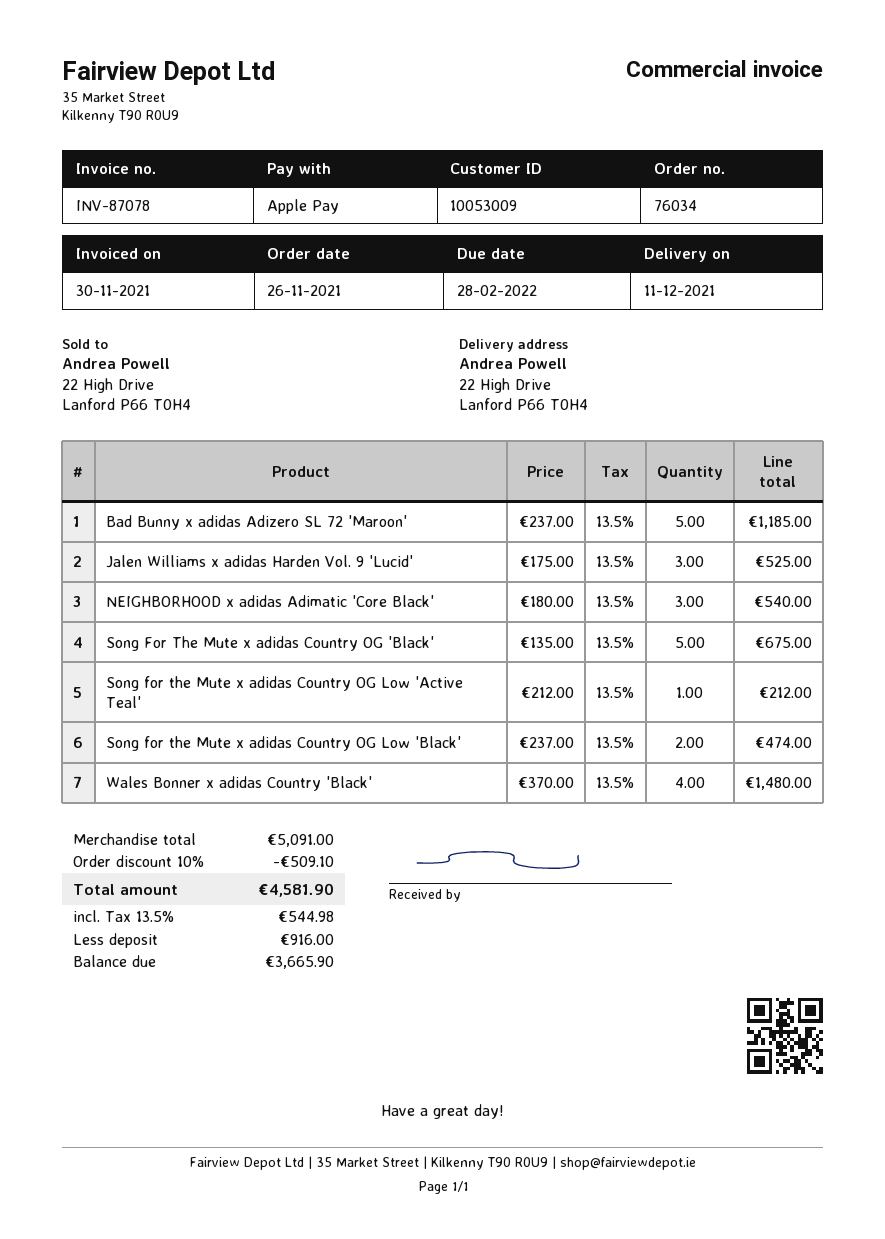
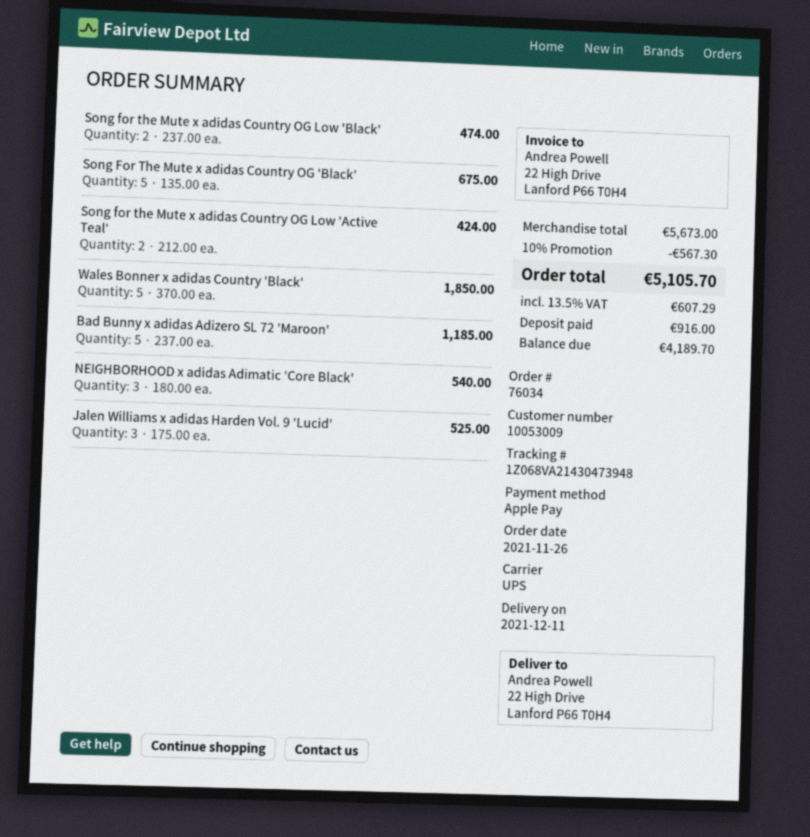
Song for the Mute x adidas Country OG Low 'Active Teal': 1 x 212.00 = 212.00 -> 2 x 212.00 = 424.00
Wales Bonner x adidas Country 'Black': 4 x 370.00 = 1480.00 -> 5 x 370.00 = 1850.00
subtotal: 5091.00 -> 5673.00
discount: 10% = 509.10 -> 10% = 567.30
tax: 13.5% = 544.98 -> 13.5% = 607.29
total: 4581.90 -> 5105.70
balance: 3665.90 -> 4189.70

